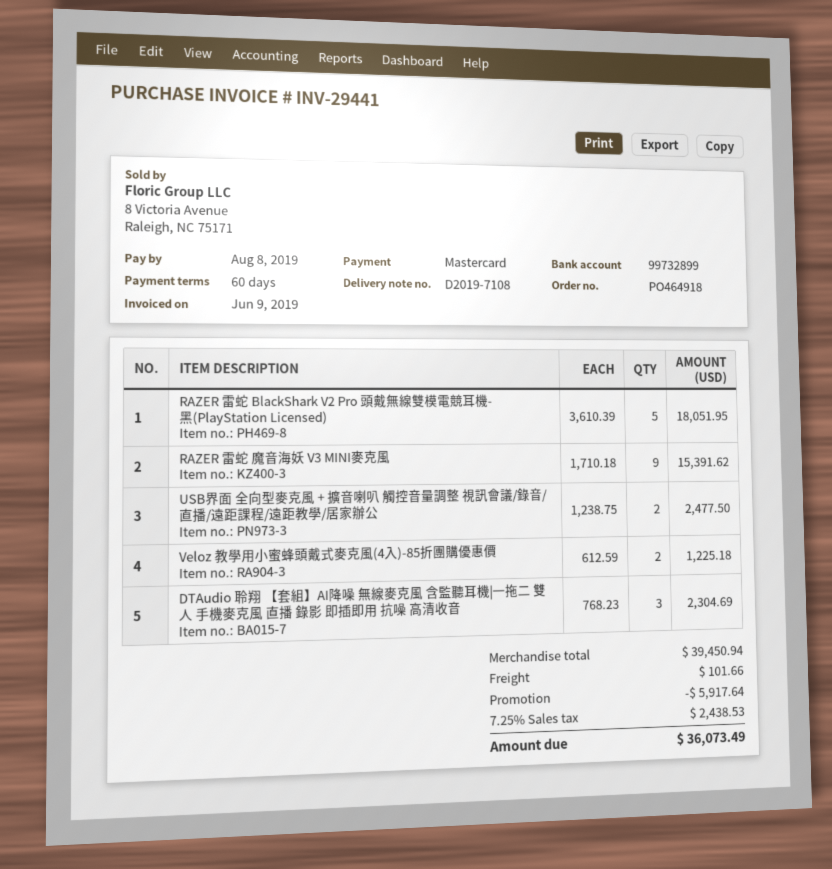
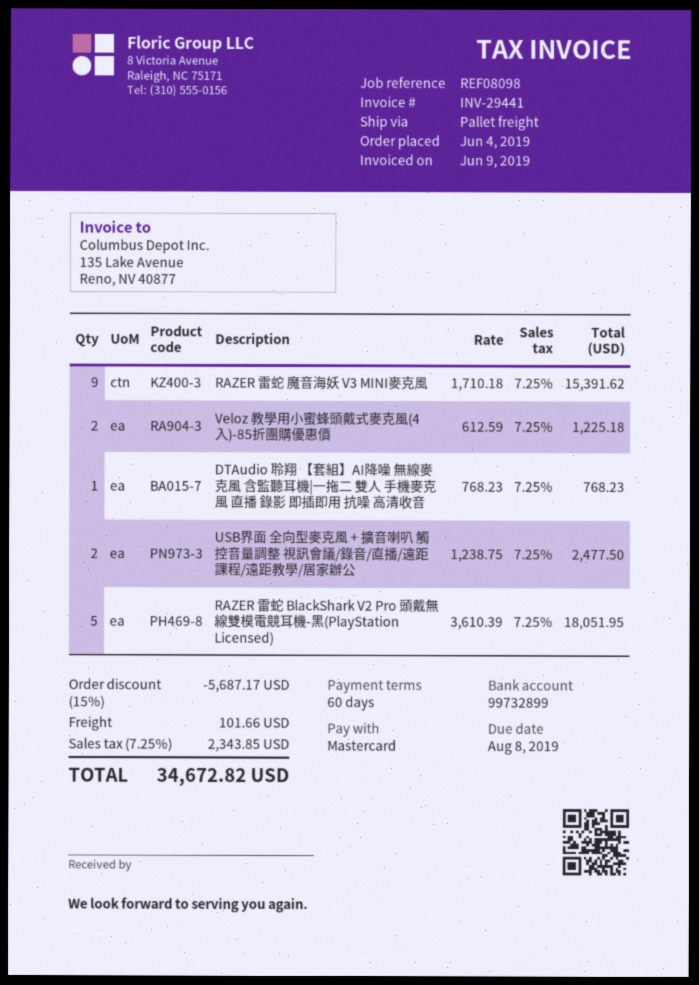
DTAudio 聆翔 【套組】AI降噪 無線麥克風 含監聽耳機|一拖二 雙人 手機麥克風 直播 錄影 即插即用 抗噪 高清收音: 3 x 768.23 = 2304.69 -> 1 x 768.23 = 768.23
discount: 5917.64 -> 5687.17
tax: 7.25% = 2438.53 -> 7.25% = 2343.85
total: 36073.49 -> 34672.82

